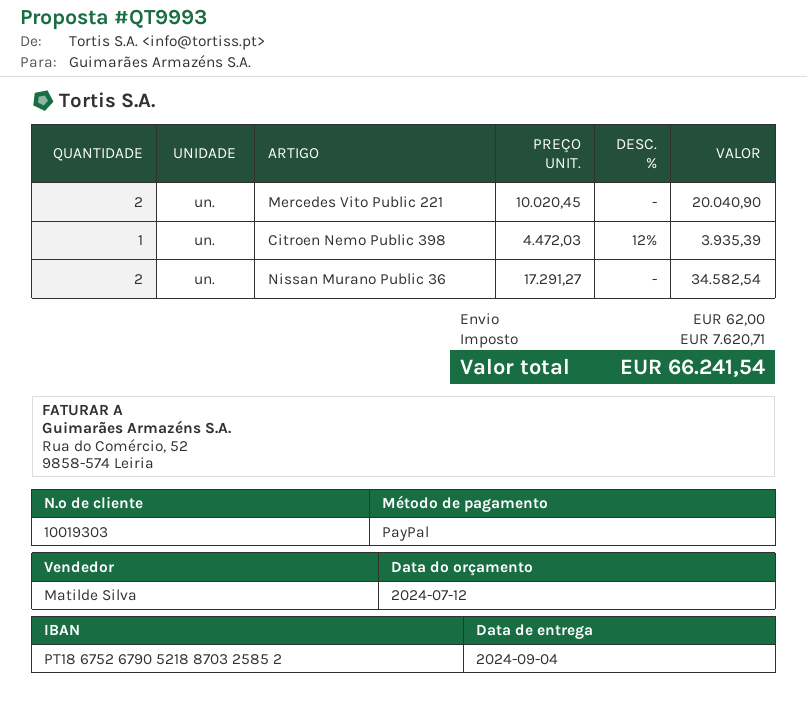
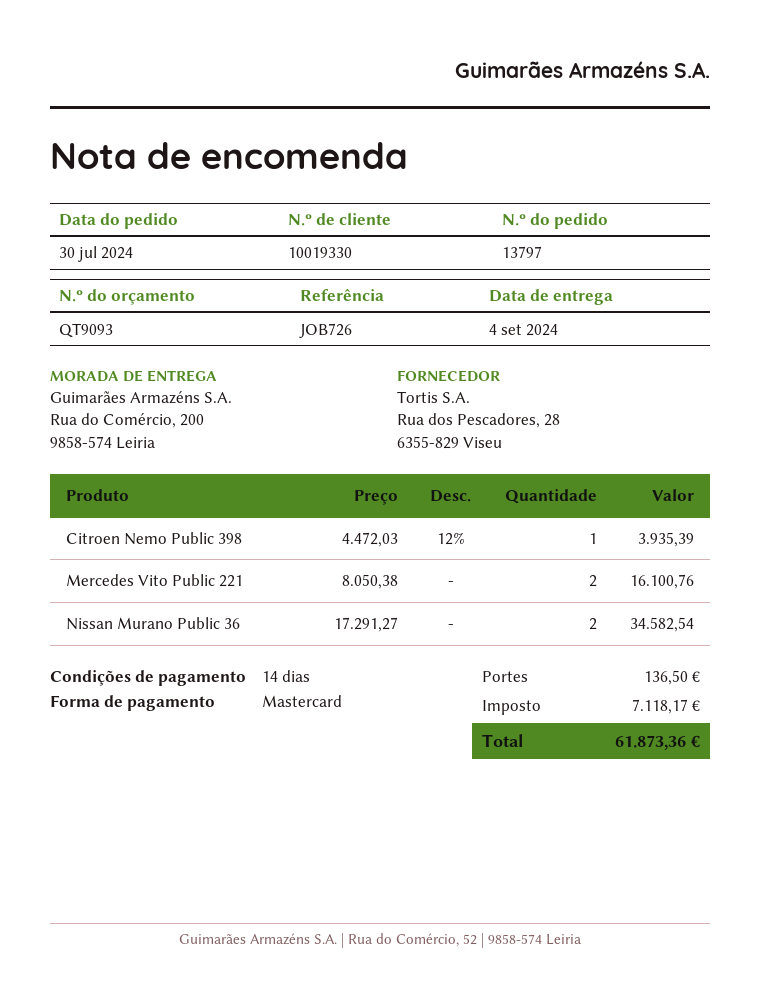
quote number: QT9993 -> QT9093
customer number: 10019303 -> 10019330
payment method: PayPal -> Mastercard
Mercedes Vito Public 221: 2 x 10020.45 = 20040.90 -> 2 x 8050.38 = 16100.76
shipping: 62.00 -> 136.50
tax: 7620.71 -> 7118.17
total: 66241.54 -> 61873.36

